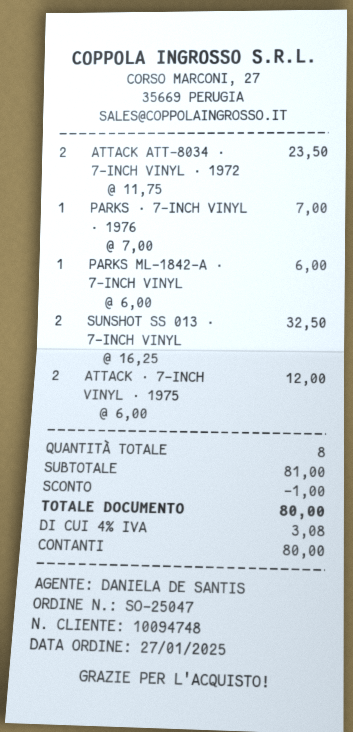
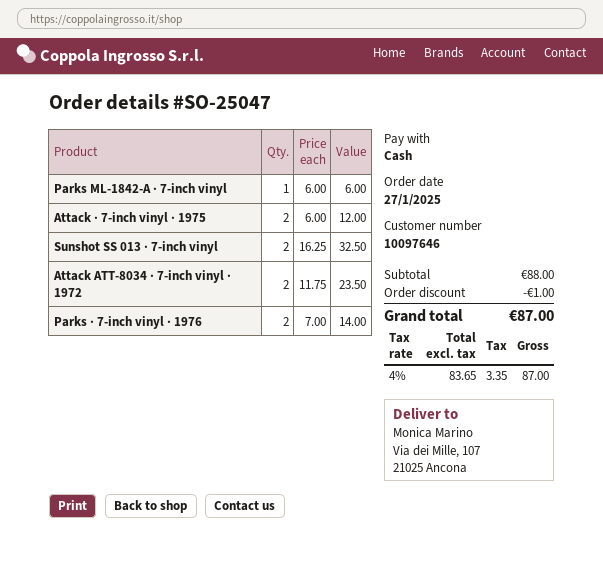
customer number: 10094748 -> 10097646
PARKS · 7-INCH VINYL · 1976: 1 x 7.00 = 7.00 -> 2 x 7.00 = 14.00
subtotal: 81.00 -> 88.00
tax: 4% = 3.08 -> 4% = 3.35
total: 80.00 -> 87.00

